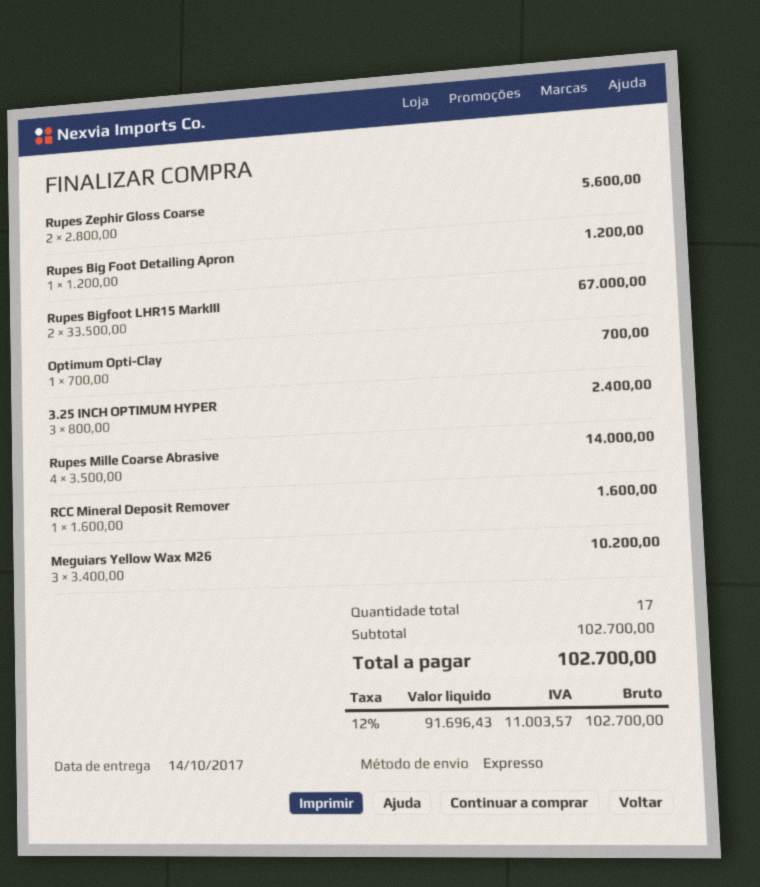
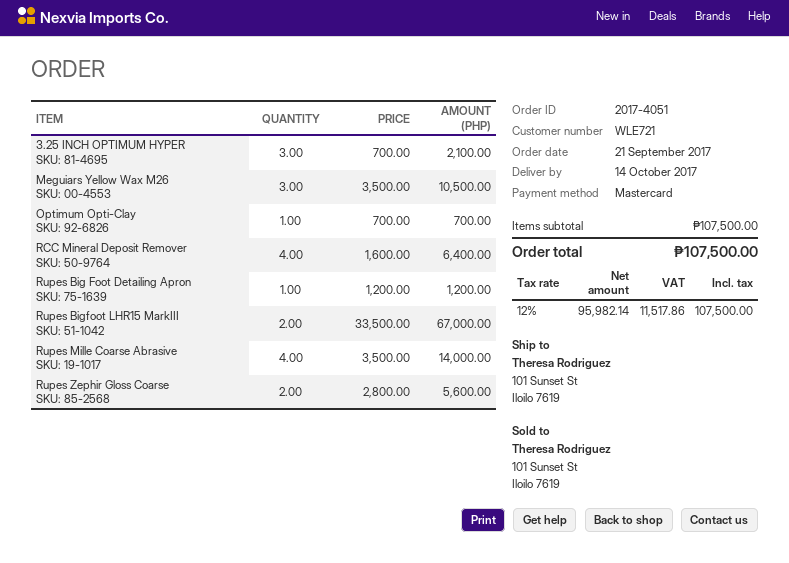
3.25 INCH OPTIMUM HYPER: 3 x 800.00 = 2400.00 -> 3 x 700.00 = 2100.00
RCC Mineral Deposit Remover: 1 x 1600.00 = 1600.00 -> 4 x 1600.00 = 6400.00
Meguiars Yellow Wax M26: 3 x 3400.00 = 10200.00 -> 3 x 3500.00 = 10500.00
subtotal: 102700.00 -> 107500.00
net: 91696.43 -> 95982.14
tax: 12% = 11003.57 -> 12% = 11517.86
total: 102700.00 -> 107500.00

